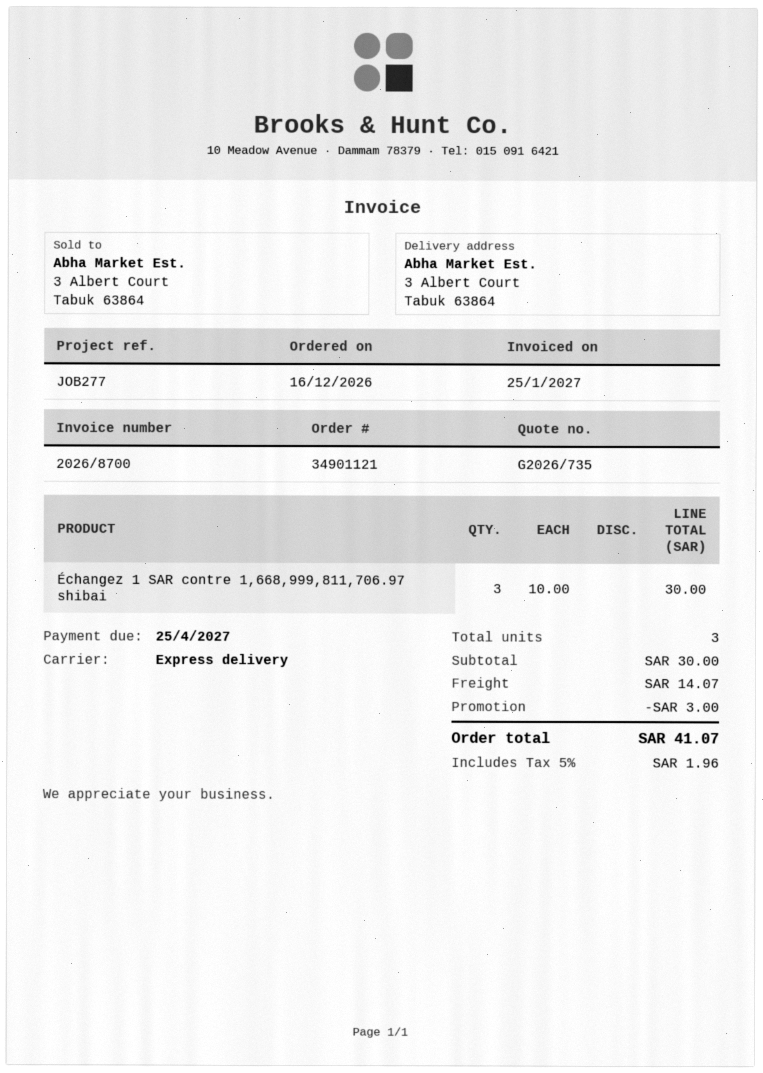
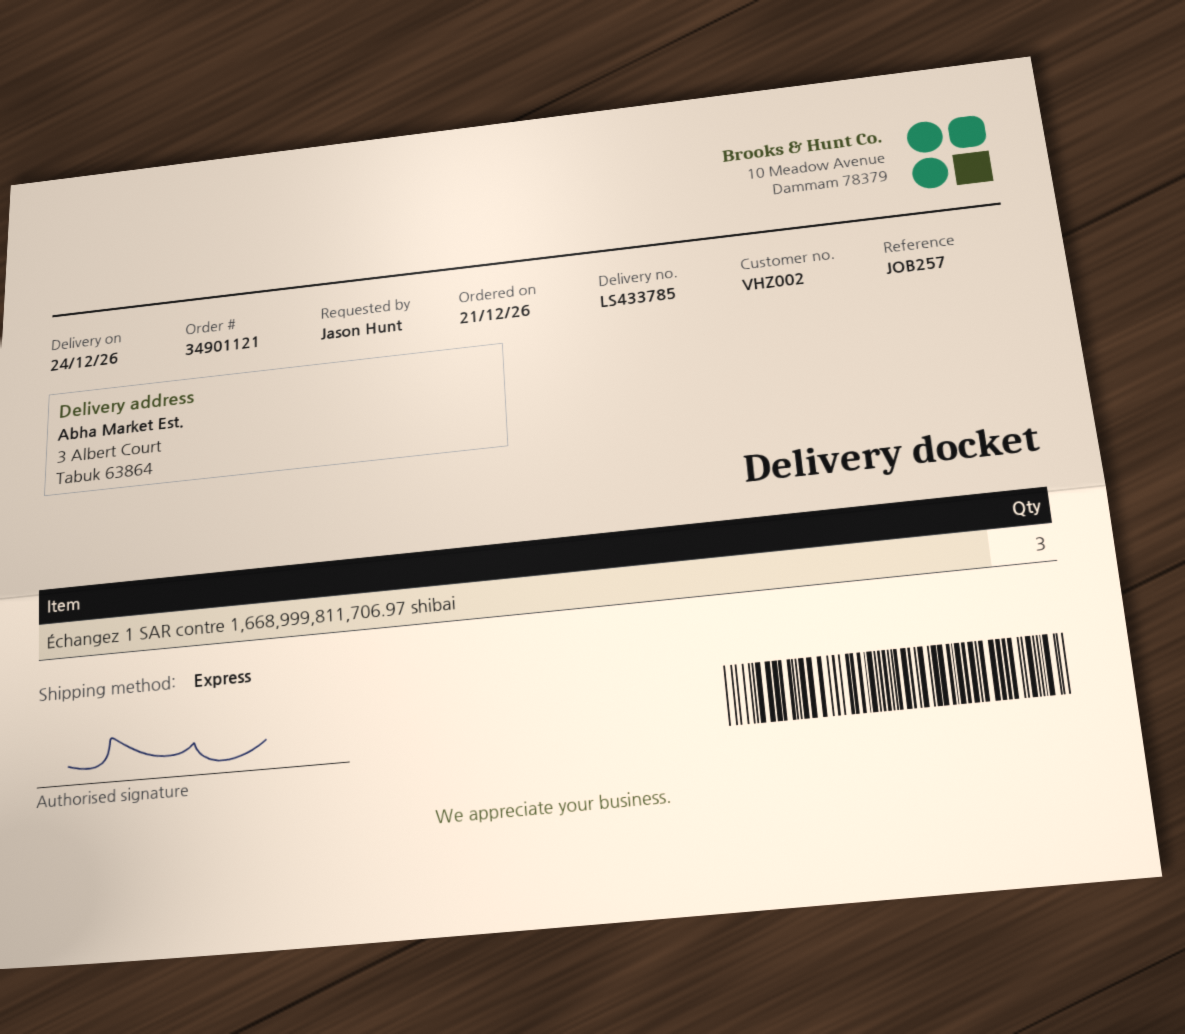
order date: 2026-12-16 -> 2026-12-21
reference: JOB277 -> JOB257

